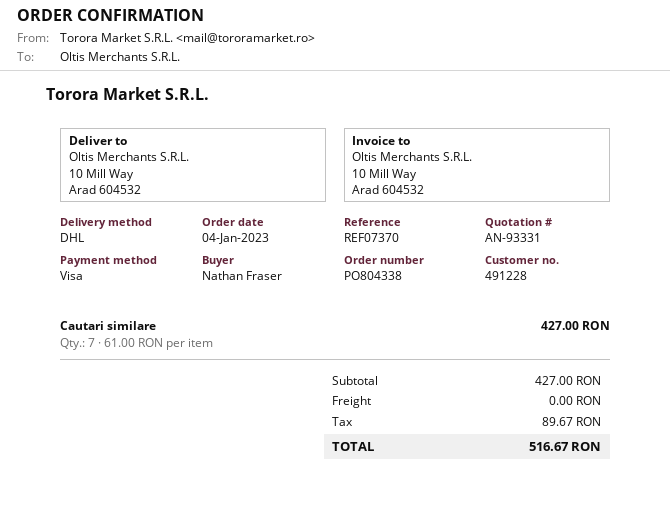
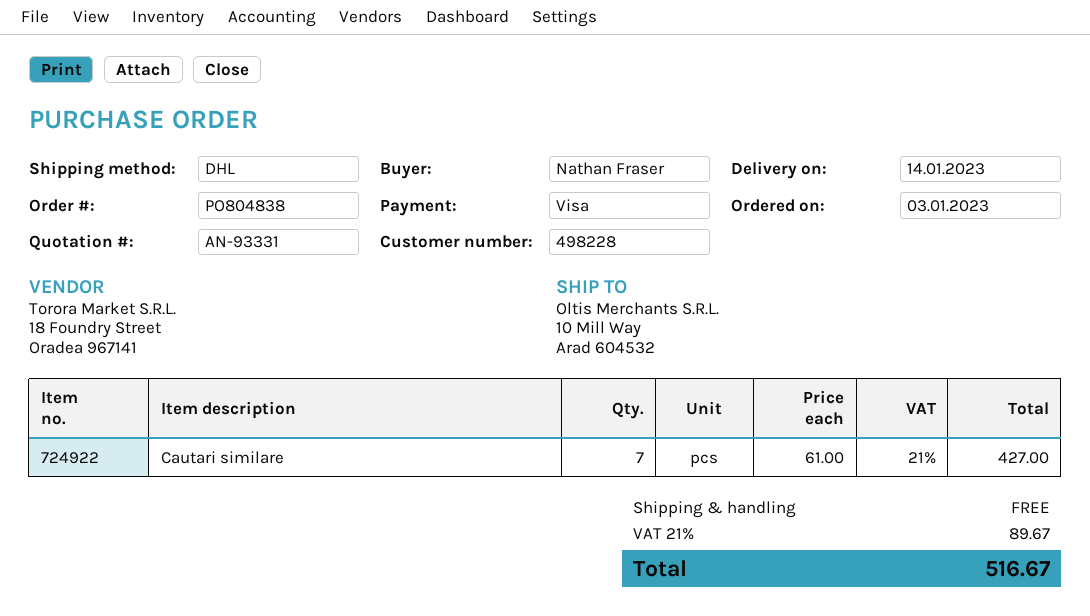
order number: PO804338 -> PO804838
order date: 2023-01-04 -> 2023-01-03
customer number: 491228 -> 498228

